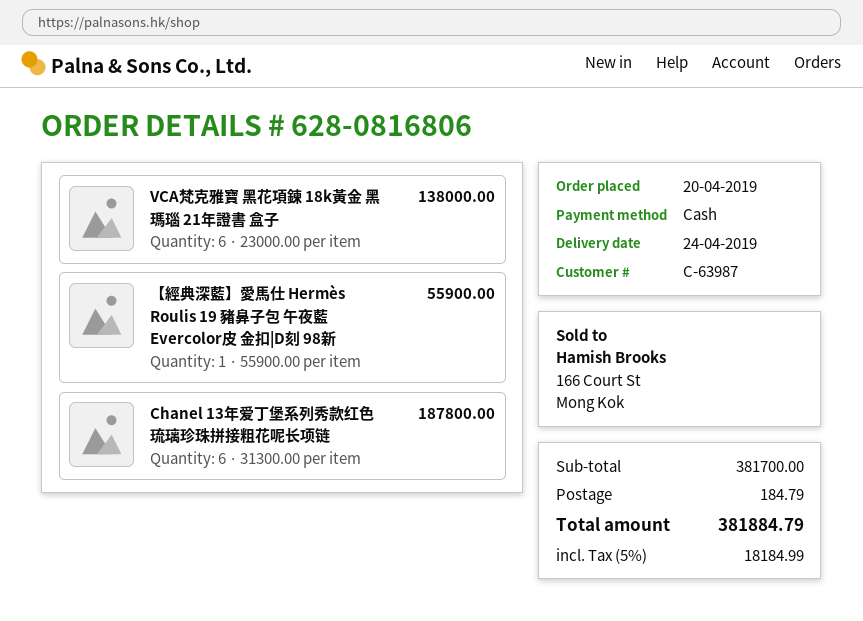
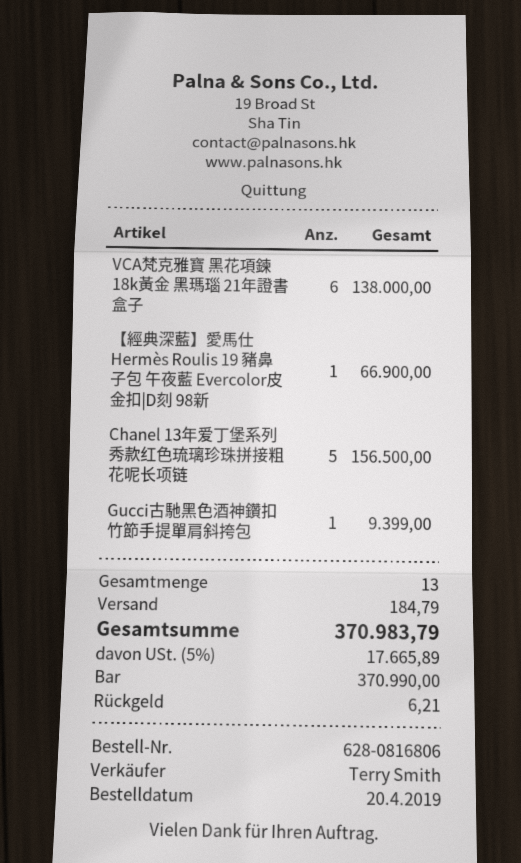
【經典深藍】愛馬仕 Hermès Roulis 19 豬鼻子包 午夜藍 Evercolor皮 金扣|D刻 98新: 1 for 55900.00 -> 1 for 66900.00
Chanel 13年爱丁堡系列秀款红色琉璃珍珠拼接粗花呢长项链: 6 for 187800.00 -> 5 for 156500.00
Gucci古馳黑色酒神鑽扣竹節手提單肩斜挎包: none -> 1 for 9399.00
tax: 5% = 18184.99 -> 5% = 17665.89
total: 381884.79 -> 370983.79

